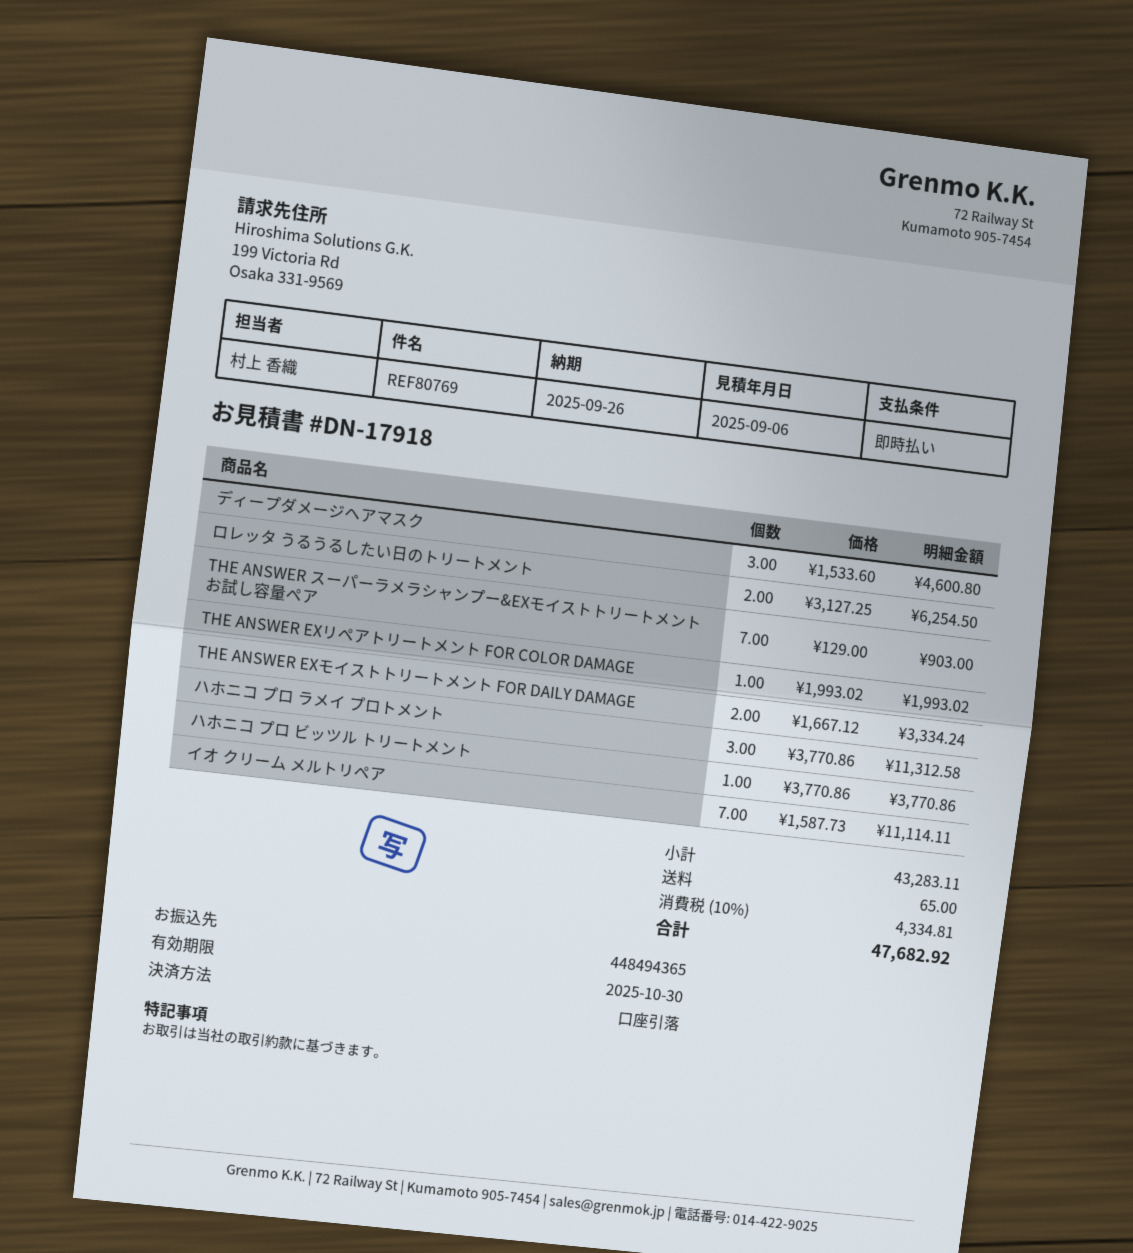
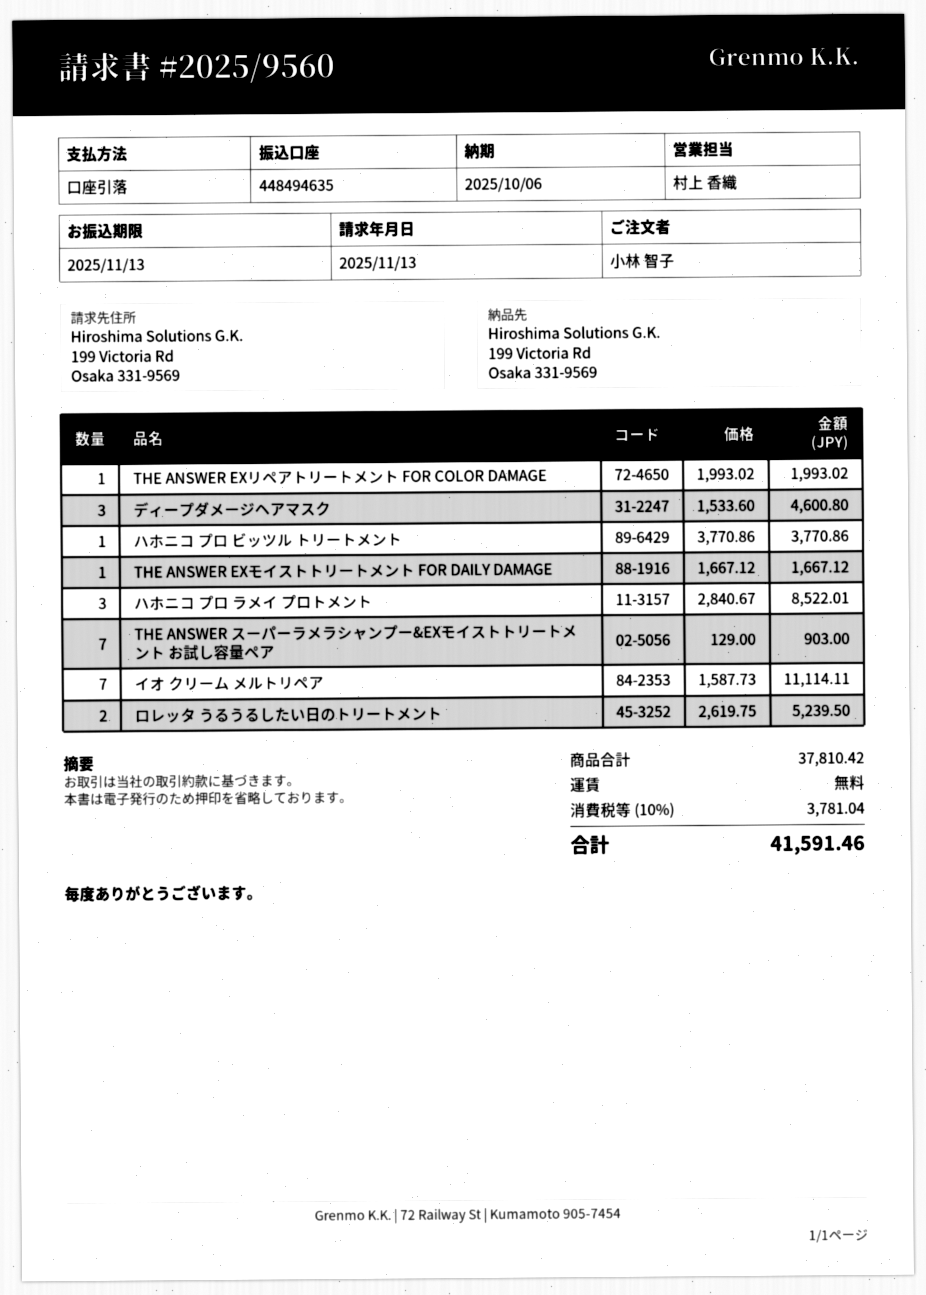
delivery date: 2025-09-26 -> 2025-10-06
bank account: 448494365 -> 448494635
ロレッタ うるうるしたい日のトリートメント: 2 x 3127.25 = 6254.50 -> 2 x 2619.75 = 5239.50
THE ANSWER EXモイストトリートメント FOR DAILY DAMAGE: 2 x 1667.12 = 3334.24 -> 1 x 1667.12 = 1667.12
ハホニコ プロ ラメイ プロトメント: 3 x 3770.86 = 11312.58 -> 3 x 2840.67 = 8522.01
subtotal: 43283.11 -> 37810.42
shipping: 65.00 -> 0.00
tax: 10% = 4334.81 -> 10% = 3781.04
total: 47682.92 -> 41591.46

